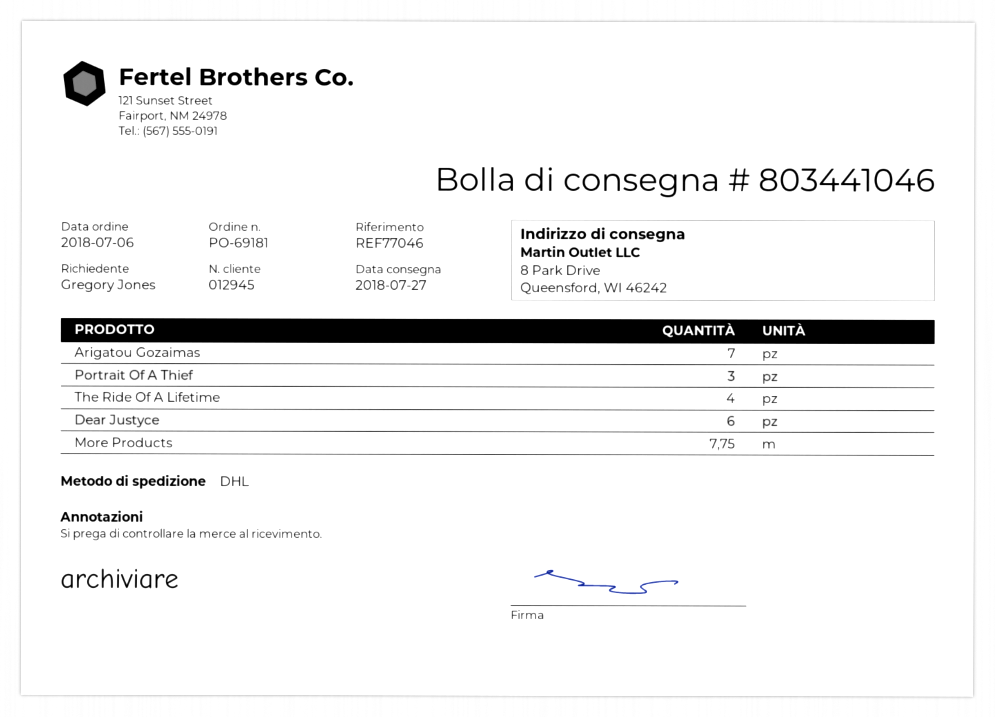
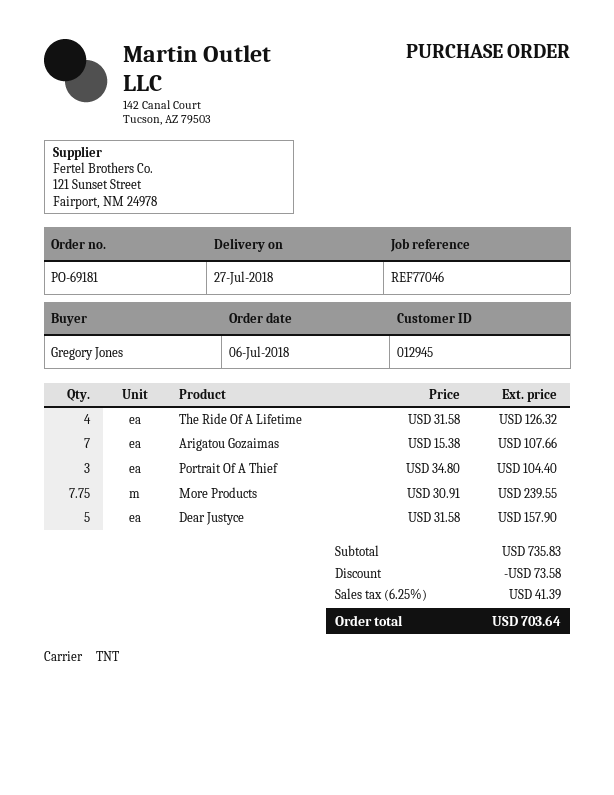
shipping method: DHL -> TNT
Dear Justyce: 6 -> 5

